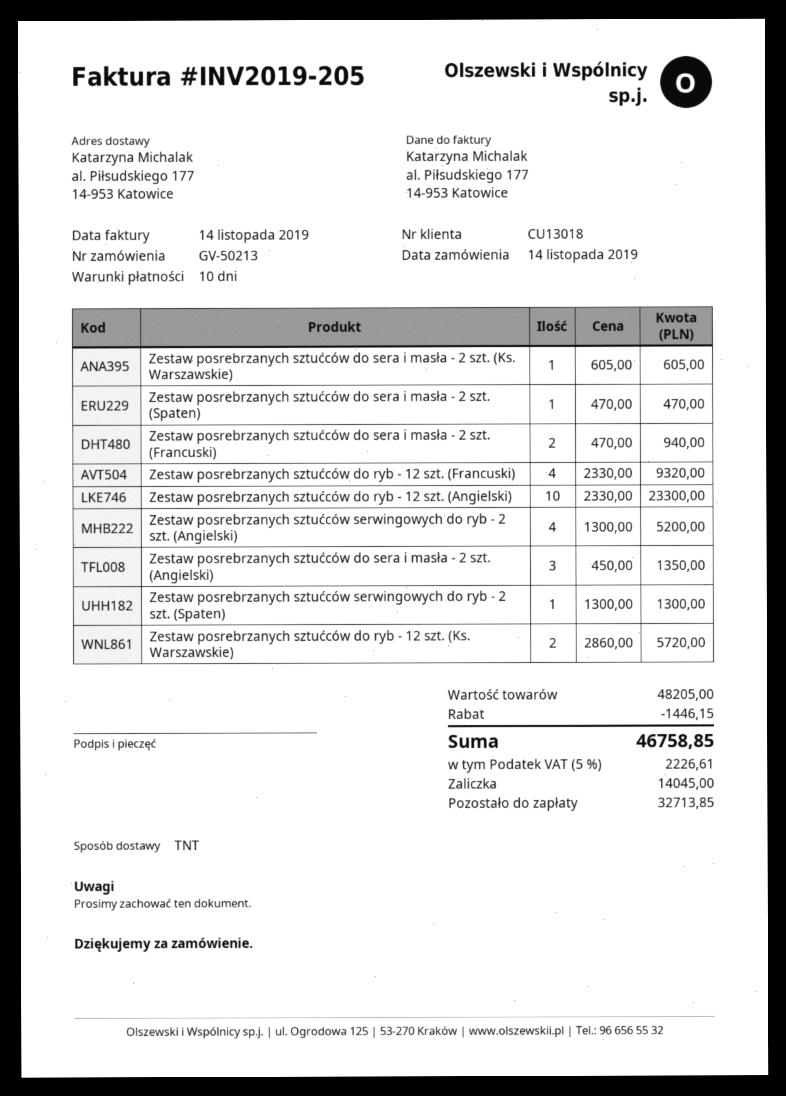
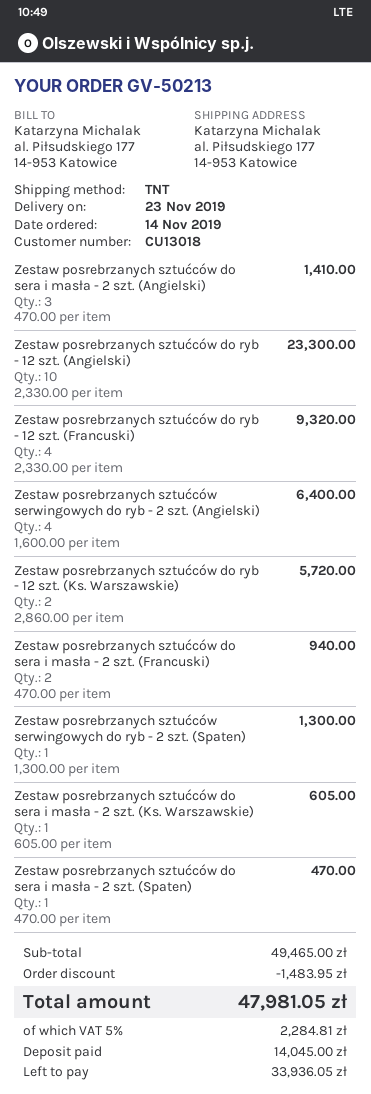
Zestaw posrebrzanych sztućców serwingowych do ryb - 2 szt. (Angielski): 4 x 1300.00 = 5200.00 -> 4 x 1600.00 = 6400.00
Zestaw posrebrzanych sztućców do sera i masła - 2 szt. (Angielski): 3 x 450.00 = 1350.00 -> 3 x 470.00 = 1410.00
subtotal: 48205.00 -> 49465.00
discount: 1446.15 -> 1483.95
tax: 5% = 2226.61 -> 5% = 2284.81
total: 46758.85 -> 47981.05
balance: 32713.85 -> 33936.05

